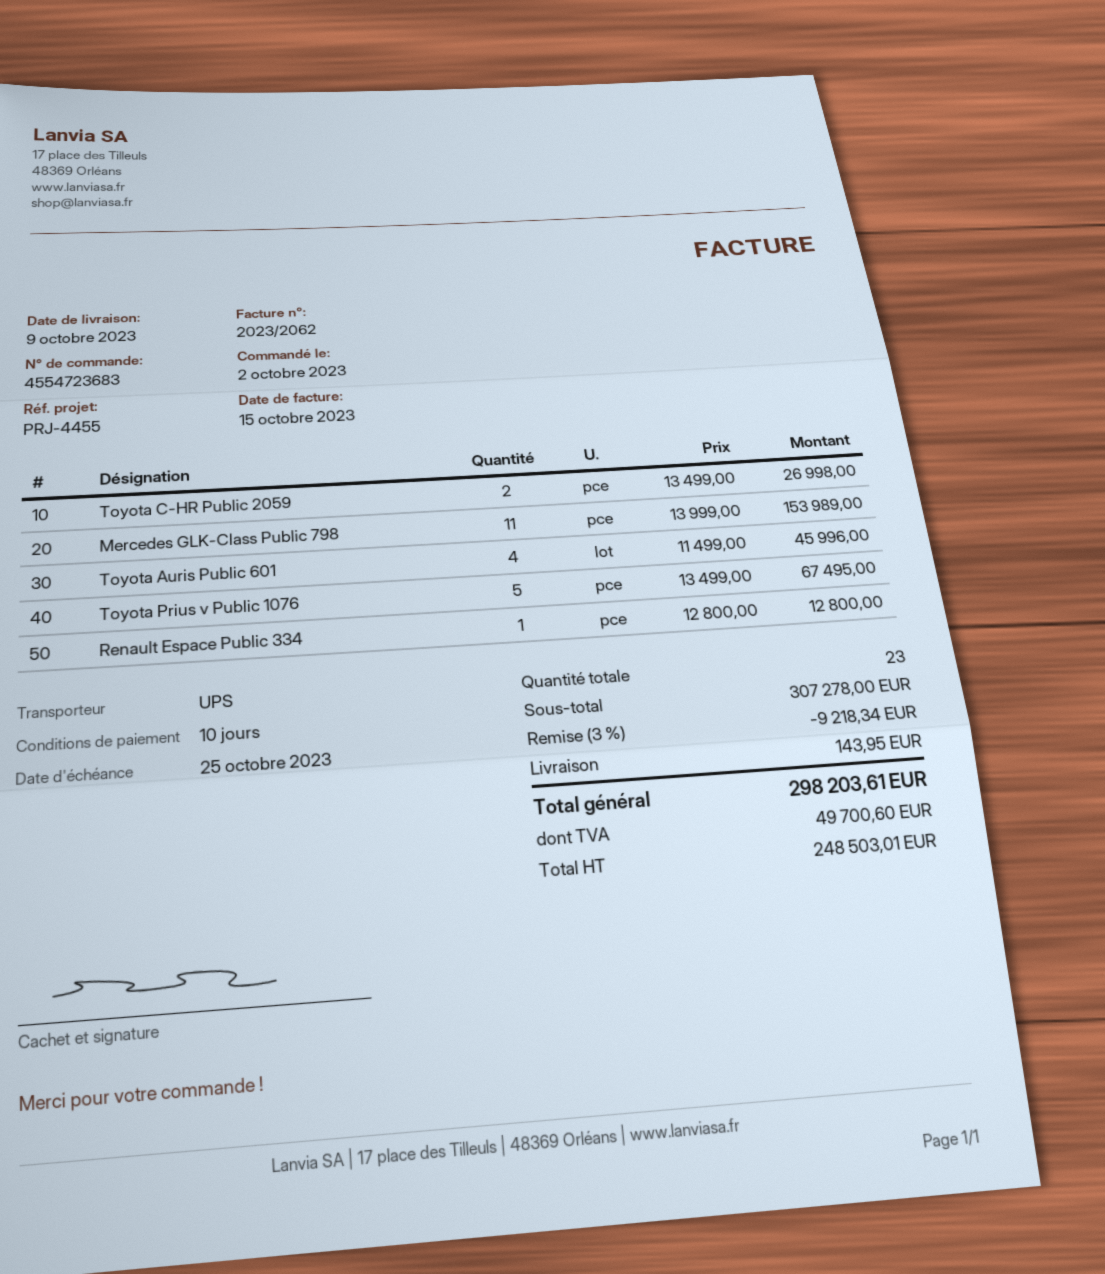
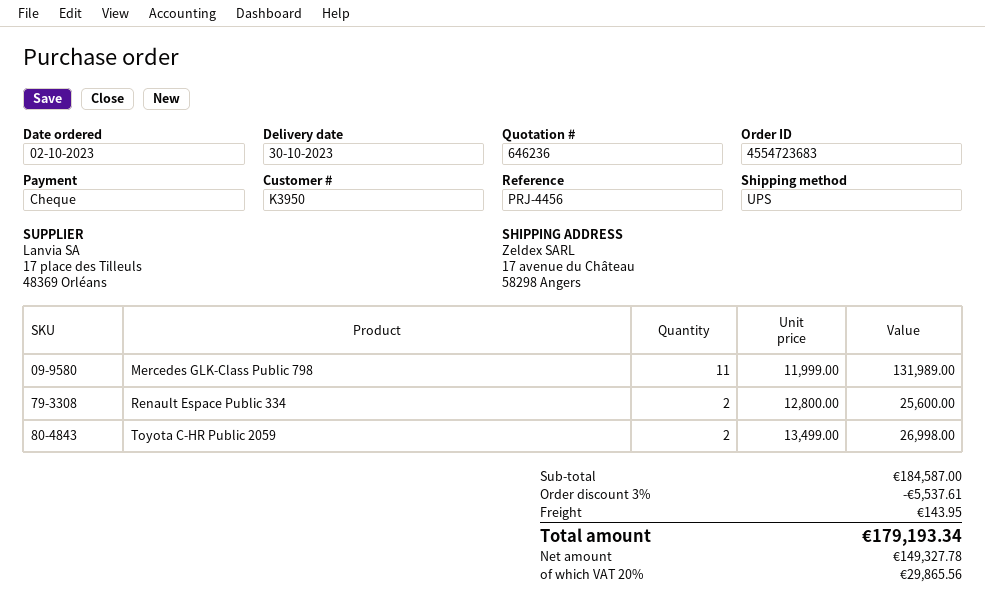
delivery date: 2023-10-09 -> 2023-10-30
reference: PRJ-4455 -> PRJ-4456
Mercedes GLK-Class Public 798: 11 x 13999.00 = 153989.00 -> 11 x 11999.00 = 131989.00
Toyota Auris Public 601: 4 x 11499.00 = 45996.00 -> none
Toyota Prius v Public 1076: 5 x 13499.00 = 67495.00 -> none
Renault Espace Public 334: 1 x 12800.00 = 12800.00 -> 2 x 12800.00 = 25600.00
subtotal: 307278.00 -> 184587.00
discount: 3% = 9218.34 -> 3% = 5537.61
net: 248503.01 -> 149327.78
tax: 49700.60 -> 29865.56
total: 298203.61 -> 179193.34

